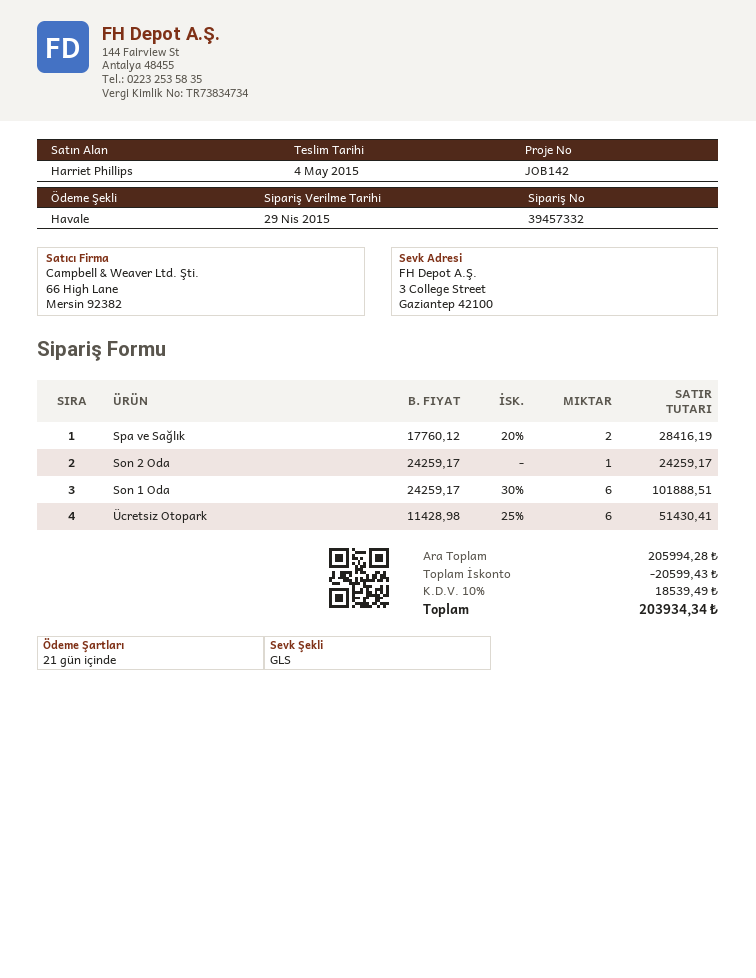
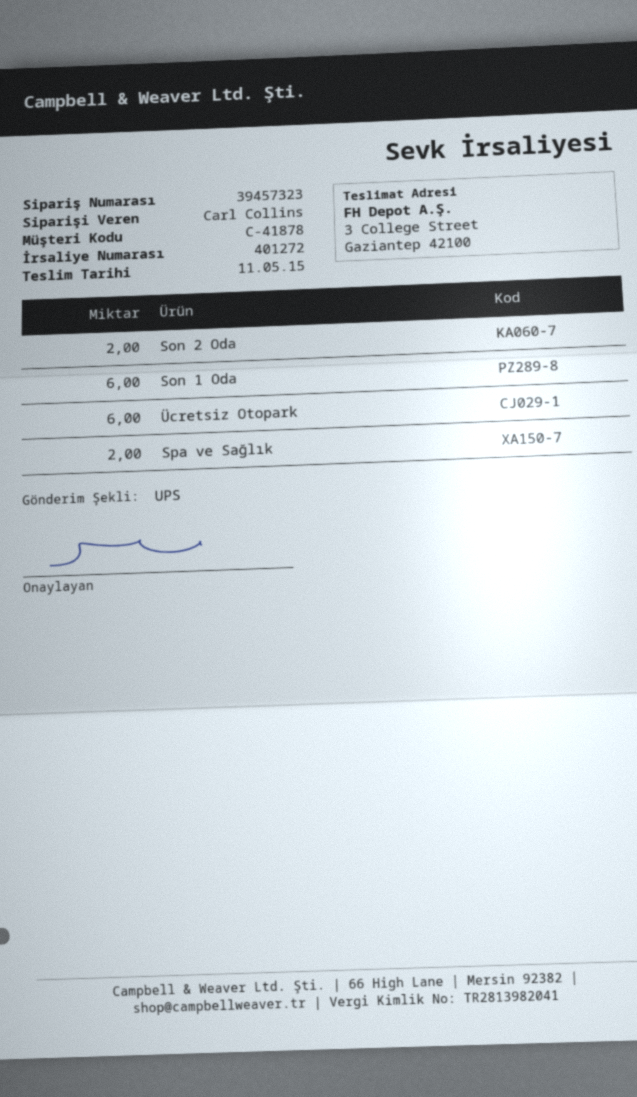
order number: 39457332 -> 39457323
delivery date: 2015-05-04 -> 2015-05-11
ordered by: Harriet Phillips -> Carl Collins
shipping method: GLS -> UPS
Son 2 Oda: 1 -> 2

